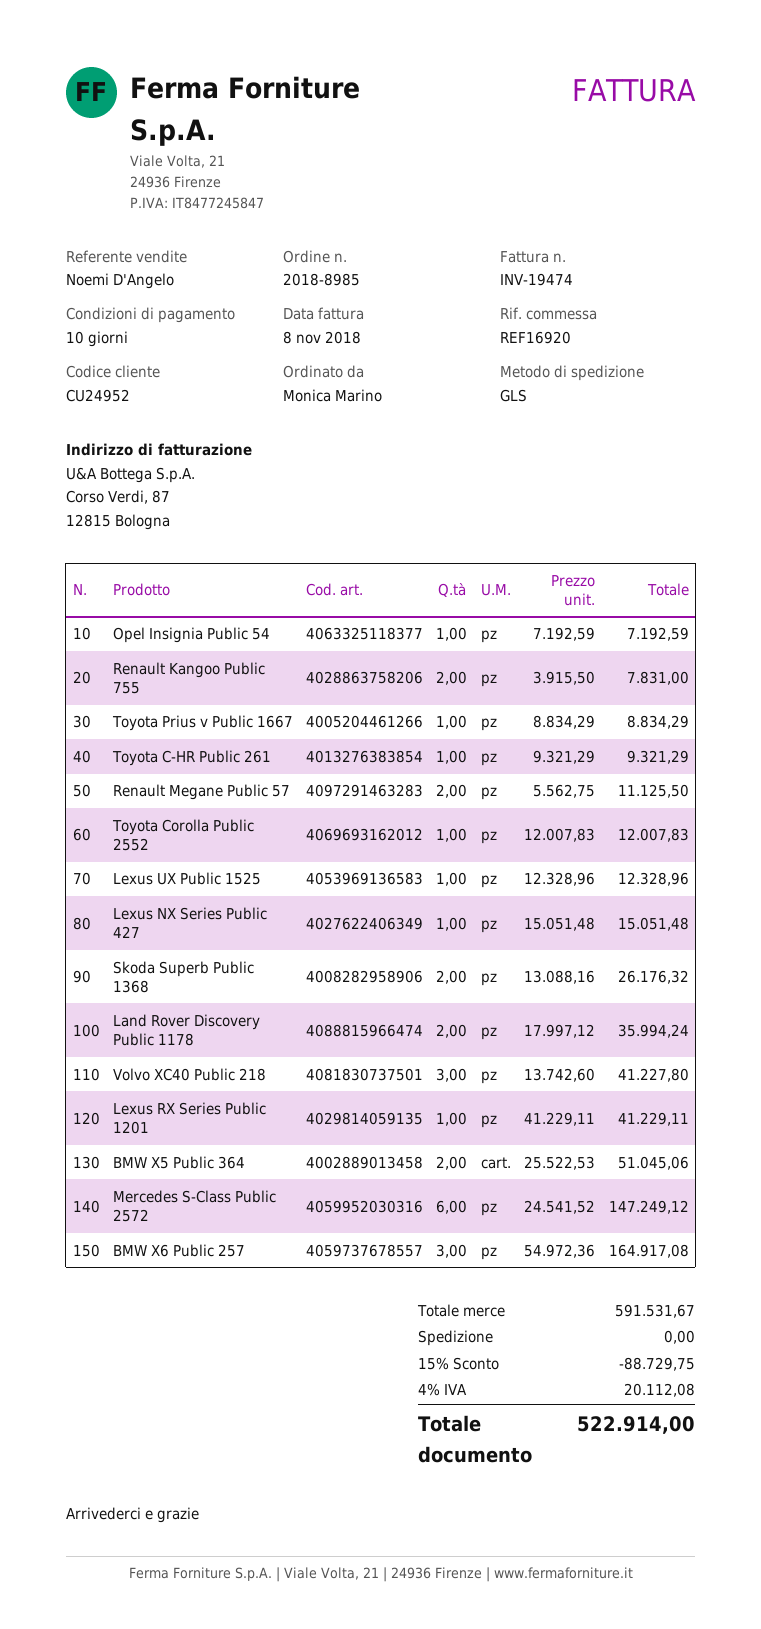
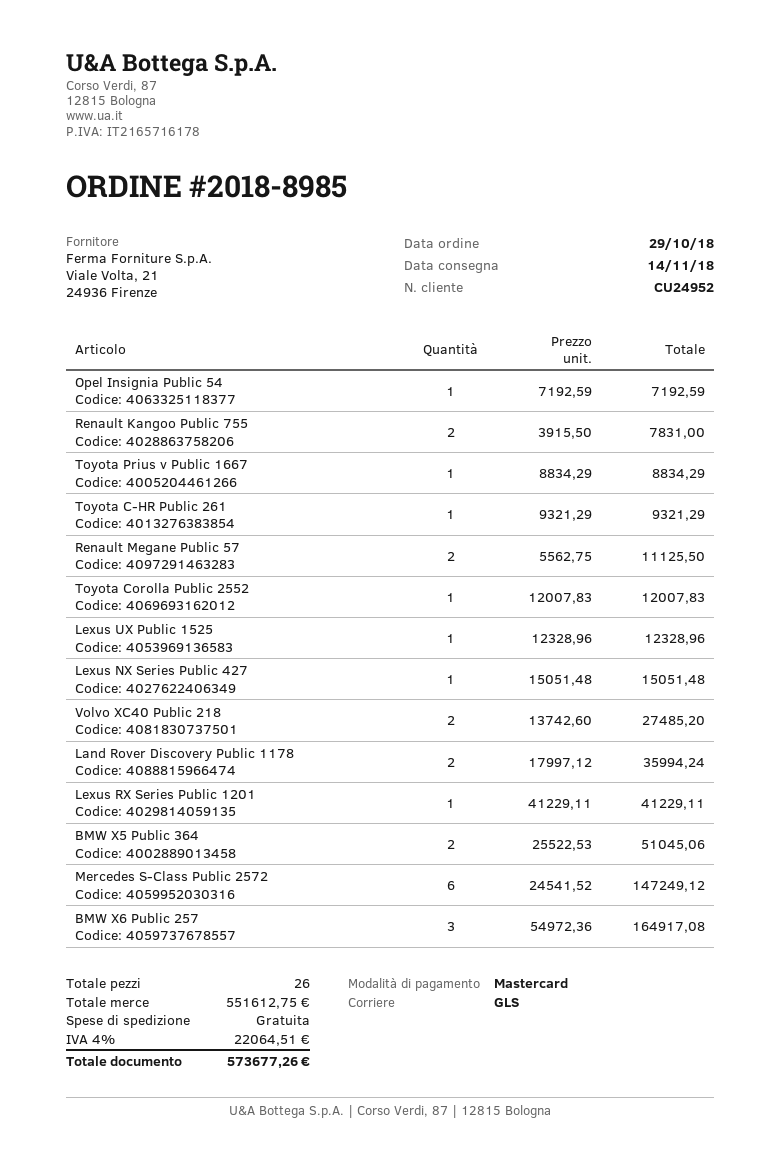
Skoda Superb Public 1368: 2 x 13088.16 = 26176.32 -> none
Volvo XC40 Public 218: 3 x 13742.60 = 41227.80 -> 2 x 13742.60 = 27485.20
subtotal: 591531.67 -> 551612.75
discount: 15% = 88729.75 -> none
tax: 4% = 20112.08 -> 4% = 22064.51
total: 522914.00 -> 573677.26

